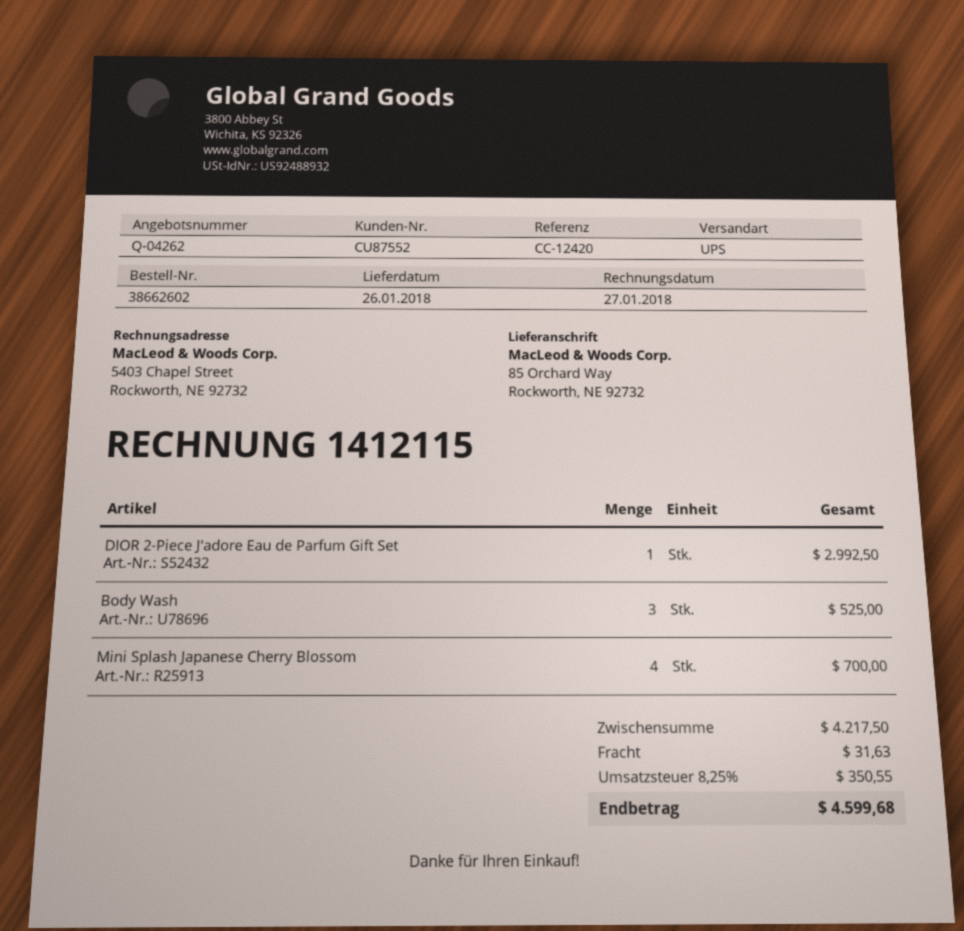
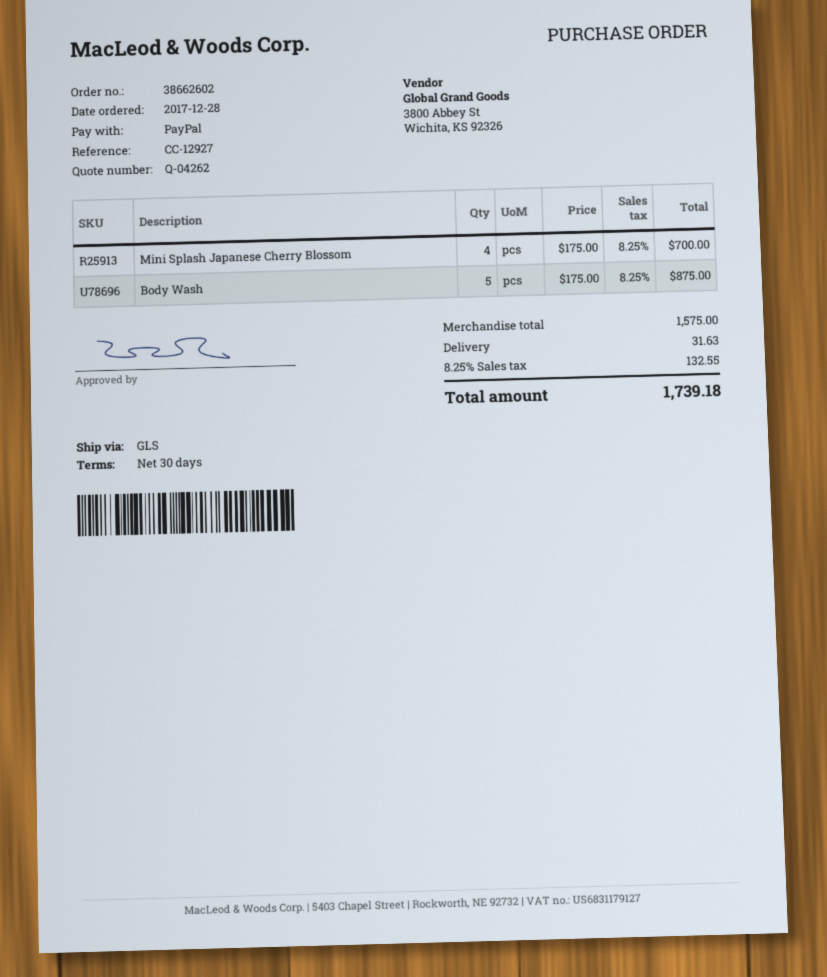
reference: CC-12420 -> CC-12927
shipping method: UPS -> GLS
DIOR 2-Piece J'adore Eau de Parfum Gift Set: 1 for 2992.50 -> none
Body Wash: 3 for 525.00 -> 5 for 875.00
subtotal: 4217.50 -> 1575.00
tax: 8.25% = 350.55 -> 8.25% = 132.55
total: 4599.68 -> 1739.18

